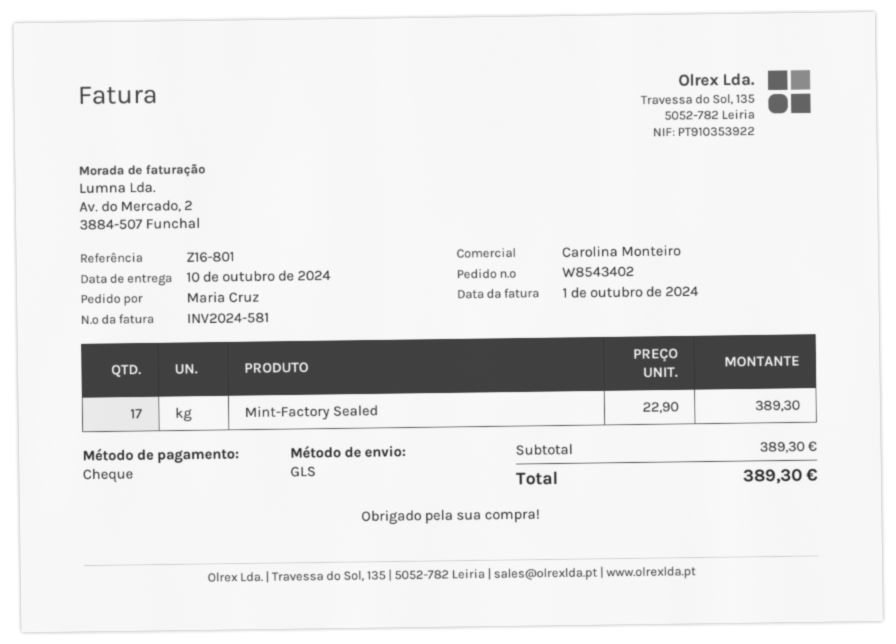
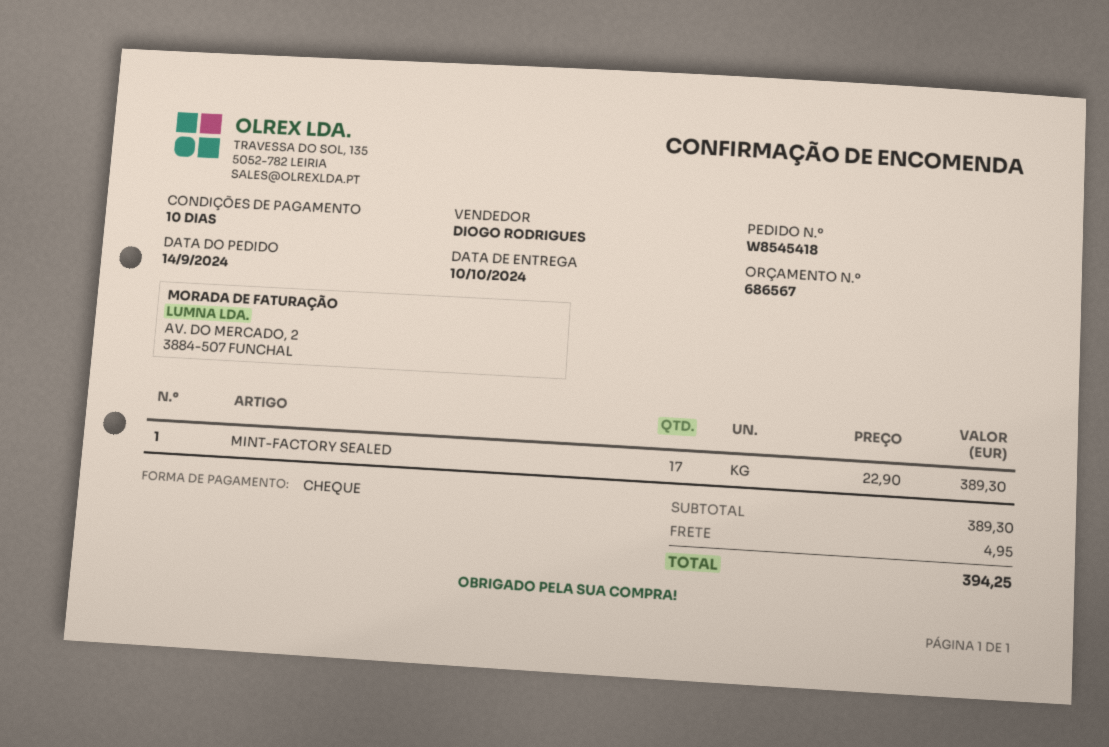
order number: W8543402 -> W8545418
sales rep: Carolina Monteiro -> DIOGO RODRIGUES
shipping: none -> 4.95
total: 389.30 -> 394.25

